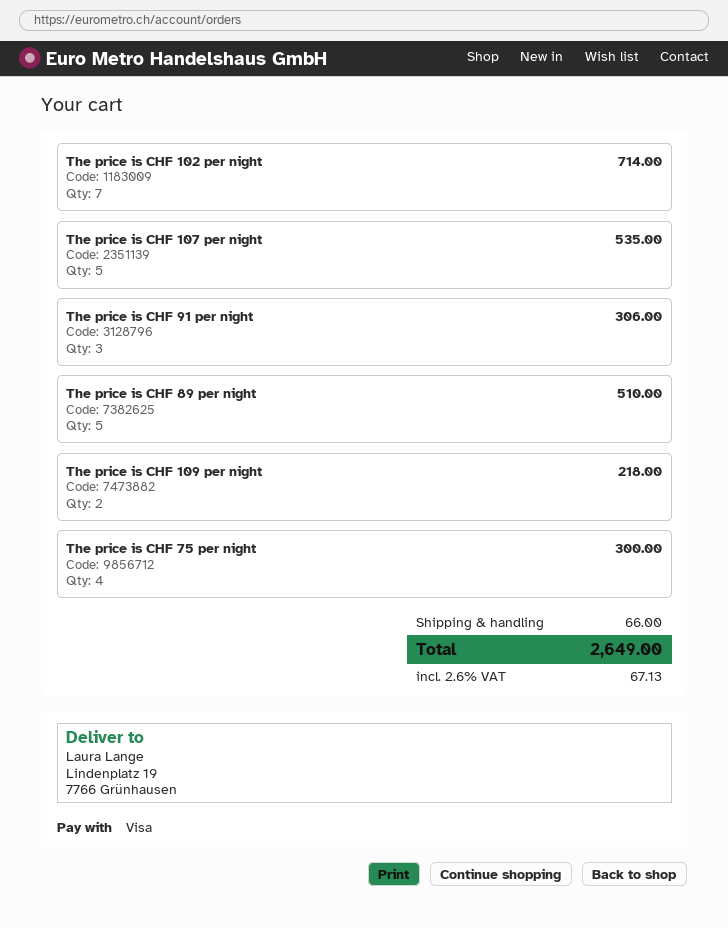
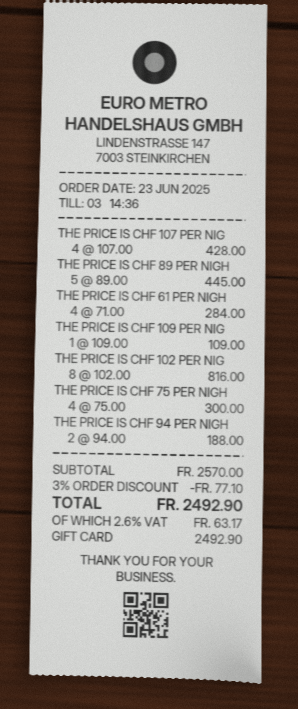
payment method: Visa -> gift card
The price is CHF 102 per night: 7 for 714.00 -> 8 for 816.00
The price is CHF 107 per night: 5 for 535.00 -> 4 for 428.00
The price is CHF 91 per night: 3 for 306.00 -> none
The price is CHF 89 per night: 5 for 510.00 -> 5 for 445.00
The price is CHF 109 per night: 2 for 218.00 -> 1 for 109.00
THE PRICE IS CHF 61 PER NIGH: none -> 4 for 284.00
THE PRICE IS CHF 94 PER NIGH: none -> 2 for 188.00
discount: none -> 3% = 77.10
shipping: 66.00 -> none
tax: 2.6% = 67.13 -> 2.6% = 63.17
total: 2649.00 -> 2492.90

